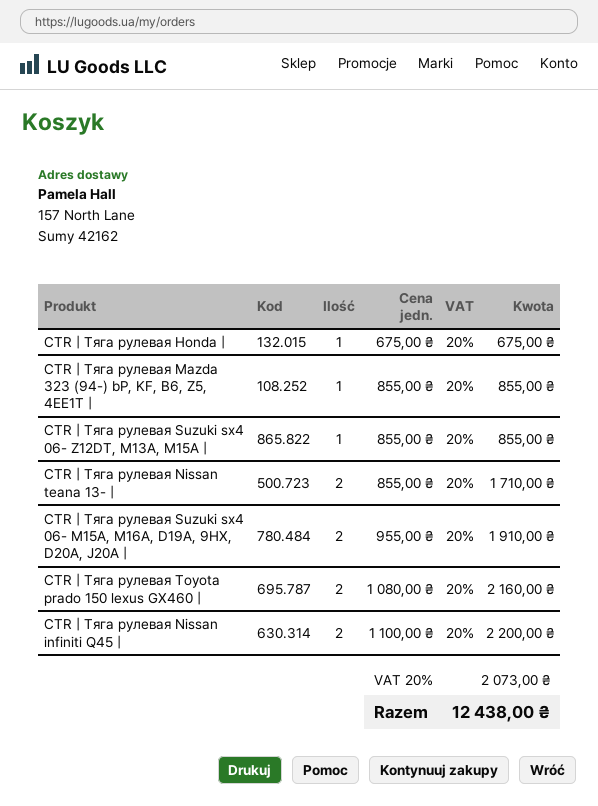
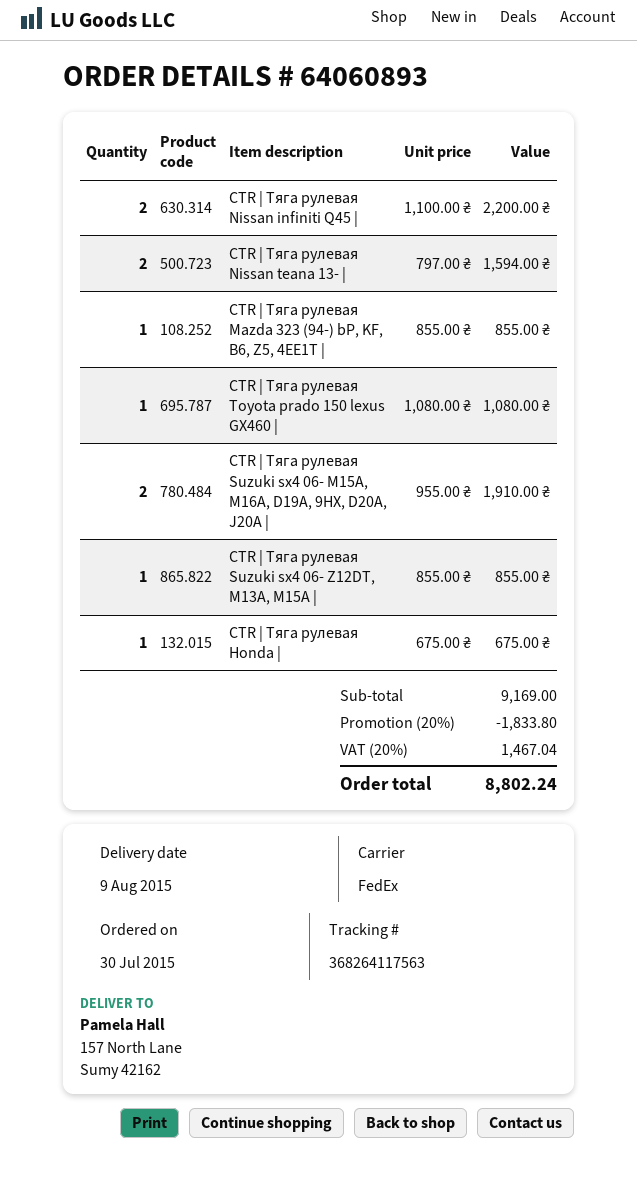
CTR | Тяга рулевая Nissan teana 13- |: 2 x 855.00 = 1710.00 -> 2 x 797.00 = 1594.00
CTR | Тяга рулевая Toyota prado 150 lexus GX460 |: 2 x 1080.00 = 2160.00 -> 1 x 1080.00 = 1080.00
discount: none -> 20% = 1833.80
tax: 20% = 2073.00 -> 20% = 1467.04
total: 12438.00 -> 8802.24

